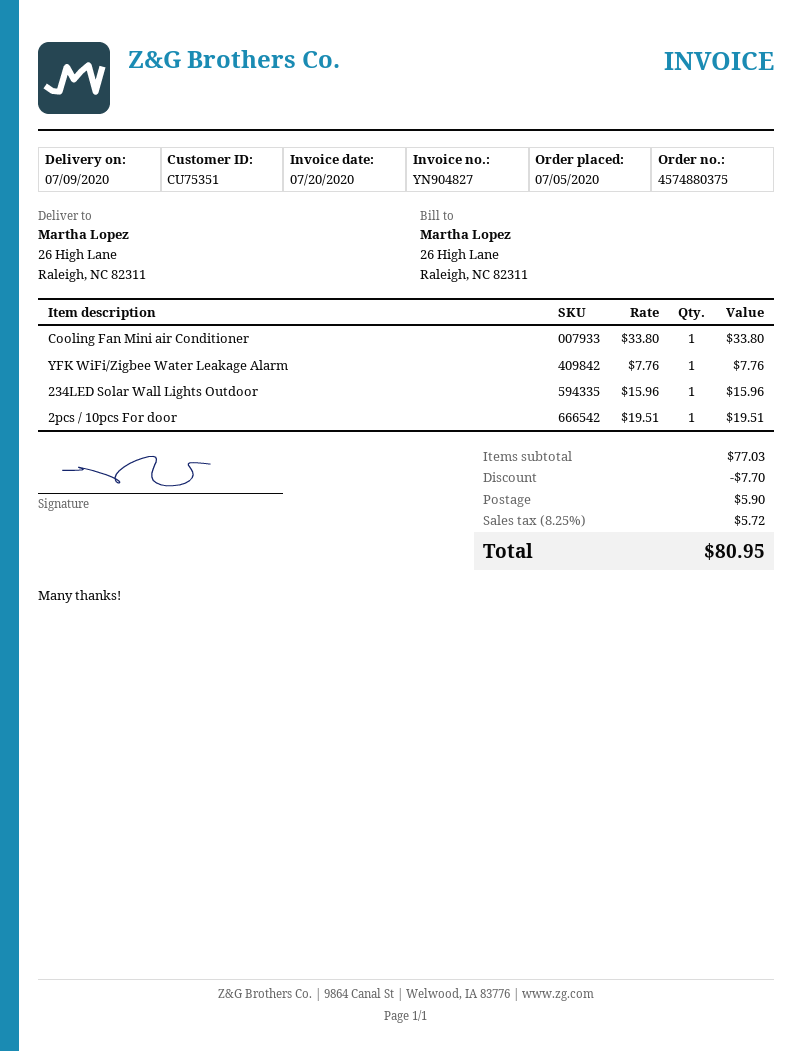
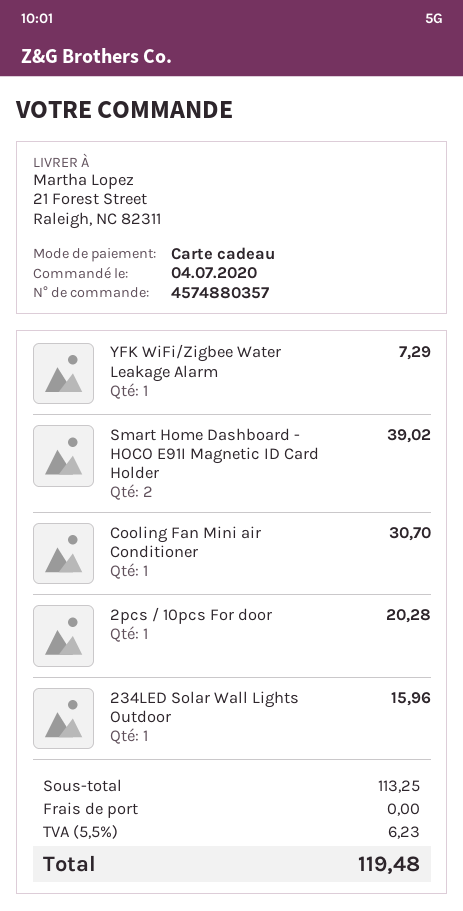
order number: 4574880375 -> 4574880357
order date: 2020-07-05 -> 2020-07-04
ship to: 26 High Lane, Raleigh, NC 82311 -> 21 Forest Street, Raleigh, NC 82311
Cooling Fan Mini air Conditioner: 1 for 33.80 -> 1 for 30.70
YFK WiFi/Zigbee Water Leakage Alarm: 1 for 7.76 -> 1 for 7.29
2pcs / 10pcs For door: 1 for 19.51 -> 1 for 20.28
Smart Home Dashboard - HOCO E91I Magnetic ID Card Holder: none -> 2 for 39.02
subtotal: 77.03 -> 113.25
discount: 7.70 -> none
shipping: 5.90 -> 0.00
tax: 8.25% = 5.72 -> 5.5% = 6.23
total: 80.95 -> 119.48

